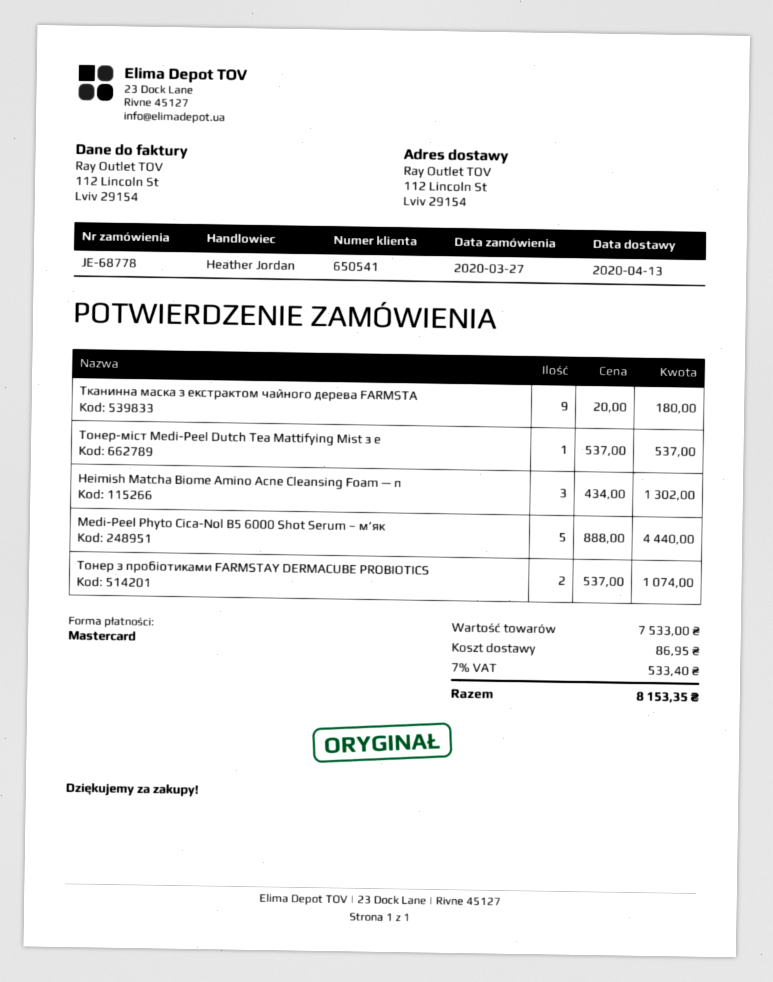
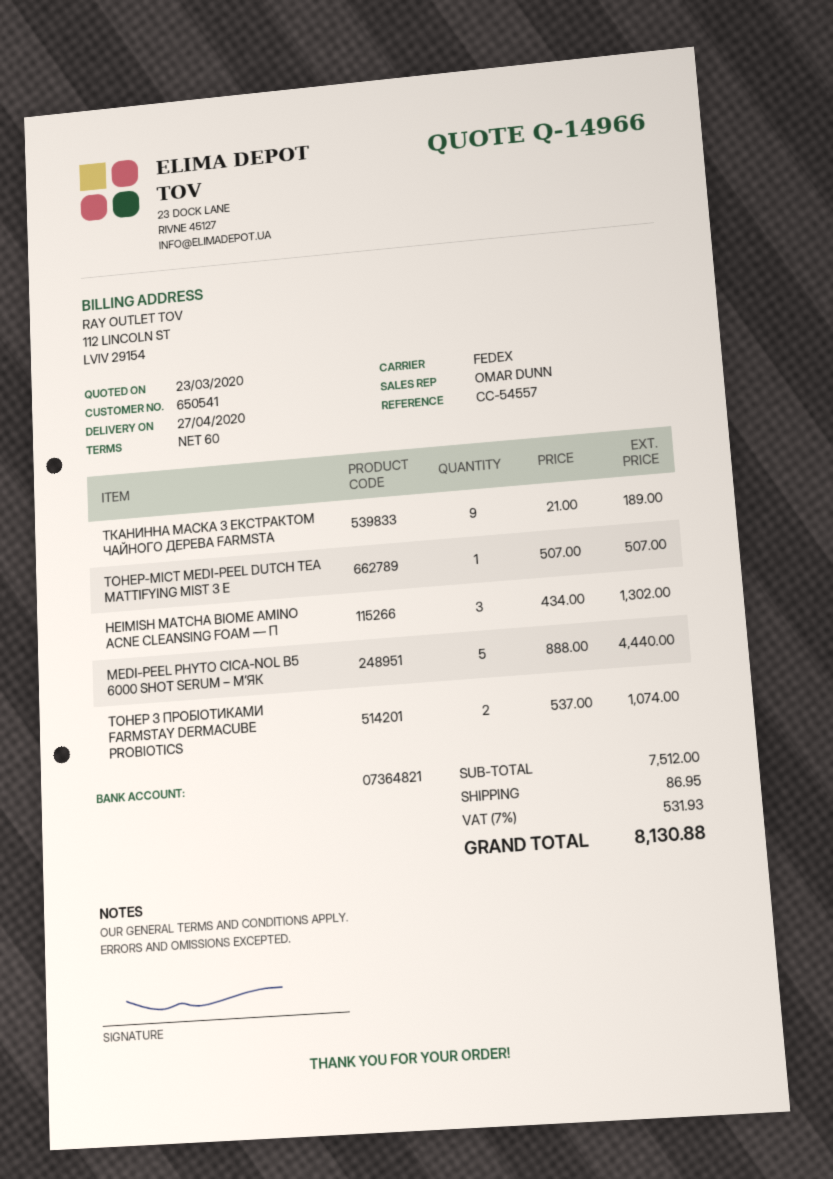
delivery date: 2020-04-13 -> 2020-04-27
sales rep: Heather Jordan -> OMAR DUNN
Тканинна маска з екстрактом чайного дерева FARMSTA: 9 x 20.00 = 180.00 -> 9 x 21.00 = 189.00
Тонер-міст Medi-Peel Dutch Tea Mattifying Mist з е: 1 x 537.00 = 537.00 -> 1 x 507.00 = 507.00
subtotal: 7533.00 -> 7512.00
tax: 7% = 533.40 -> 7% = 531.93
total: 8153.35 -> 8130.88

